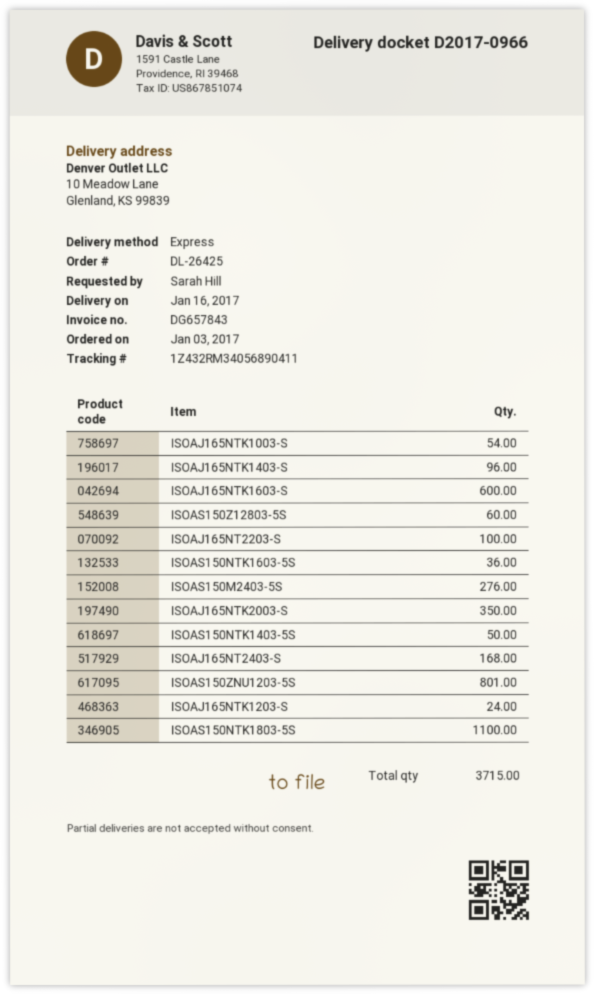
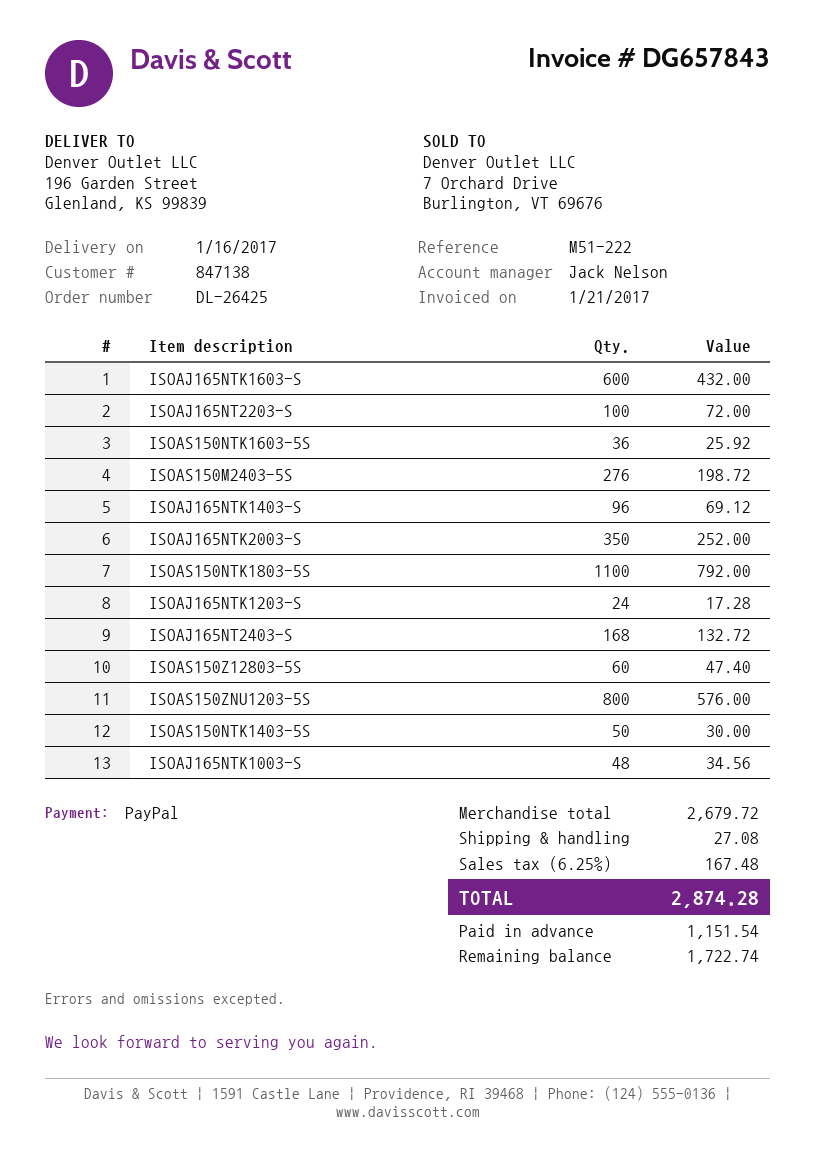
ship to: 10 Meadow Lane, Glenland, KS 99839 -> 196 Garden Street, Glenland, KS 99839
ISOAJ165NTK1003-S: 54 -> 48
ISOAS150ZNU1203-5S: 801 -> 800

